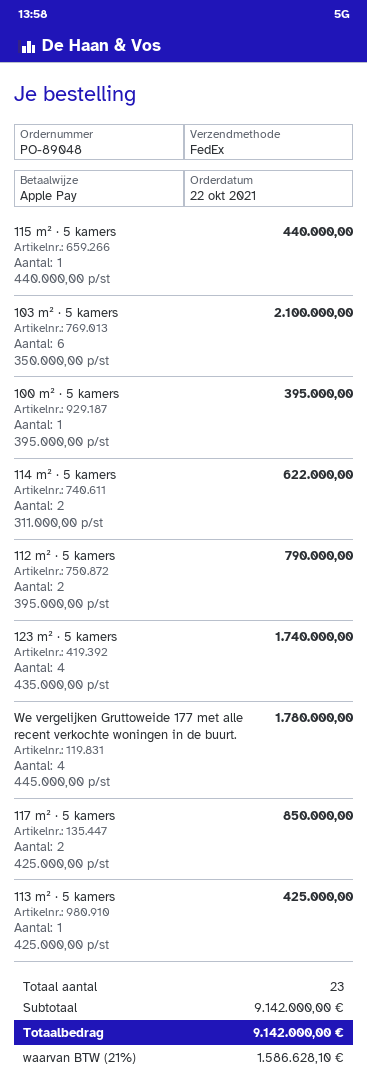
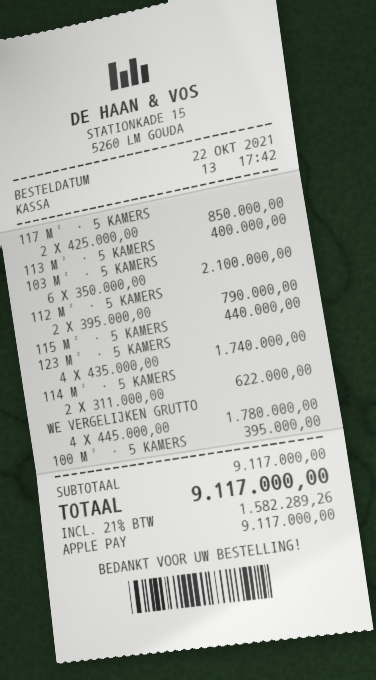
113 m² · 5 kamers: 1 x 425000.00 = 425000.00 -> 1 x 400000.00 = 400000.00
subtotal: 9142000.00 -> 9117000.00
tax: 21% = 1586628.10 -> 21% = 1582289.26
total: 9142000.00 -> 9117000.00

